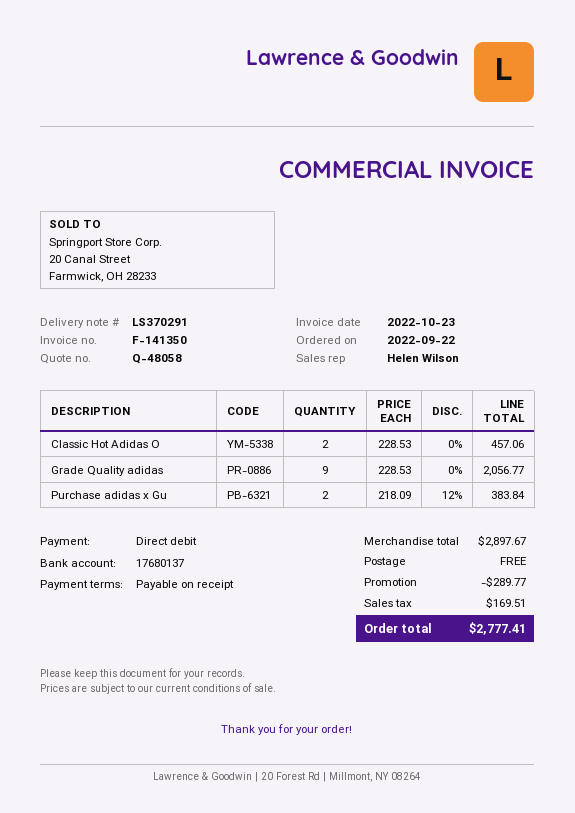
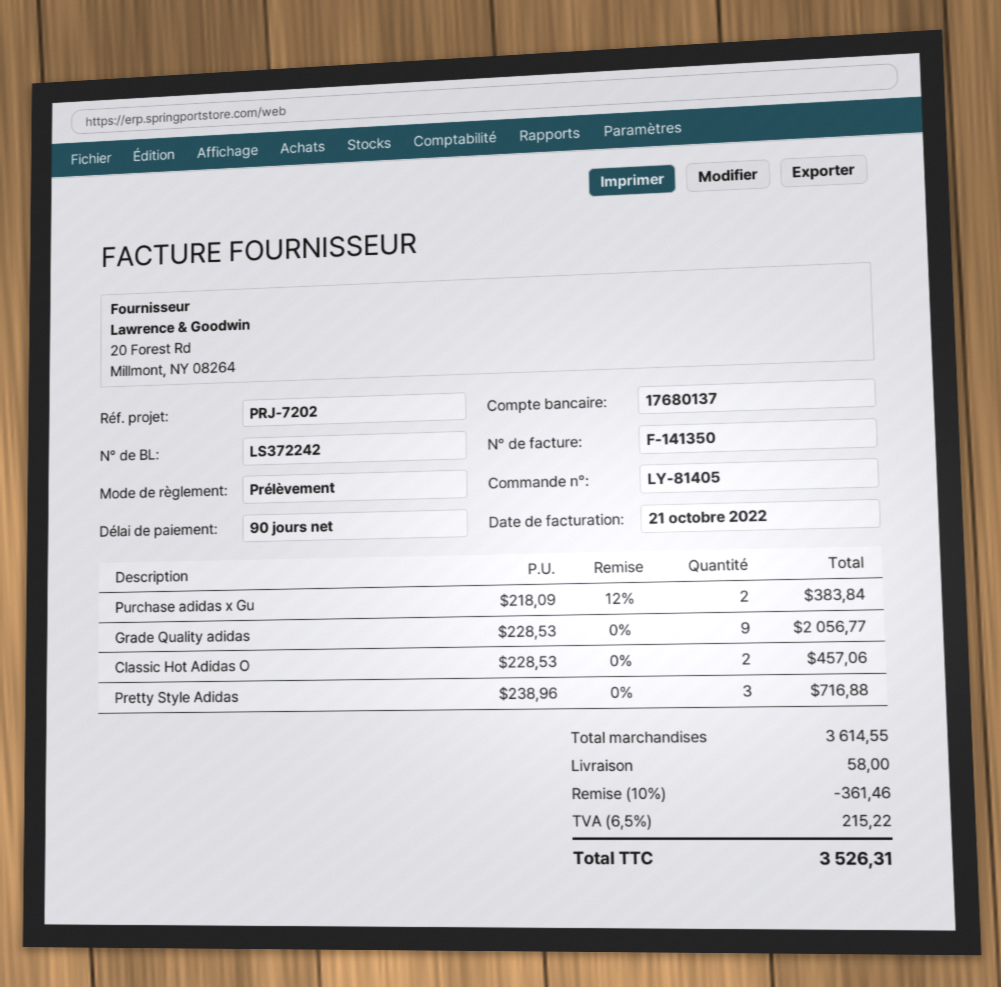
delivery note number: LS370291 -> LS372242
invoice date: 2022-10-23 -> 2022-10-21
payment terms: on receipt -> 90 days
Pretty Style Adidas: none -> 3 x 238.96 = 716.88
subtotal: 2897.67 -> 3614.55
discount: 289.77 -> 361.46
shipping: 0.00 -> 58.00
tax: 169.51 -> 215.22
total: 2777.41 -> 3526.31

